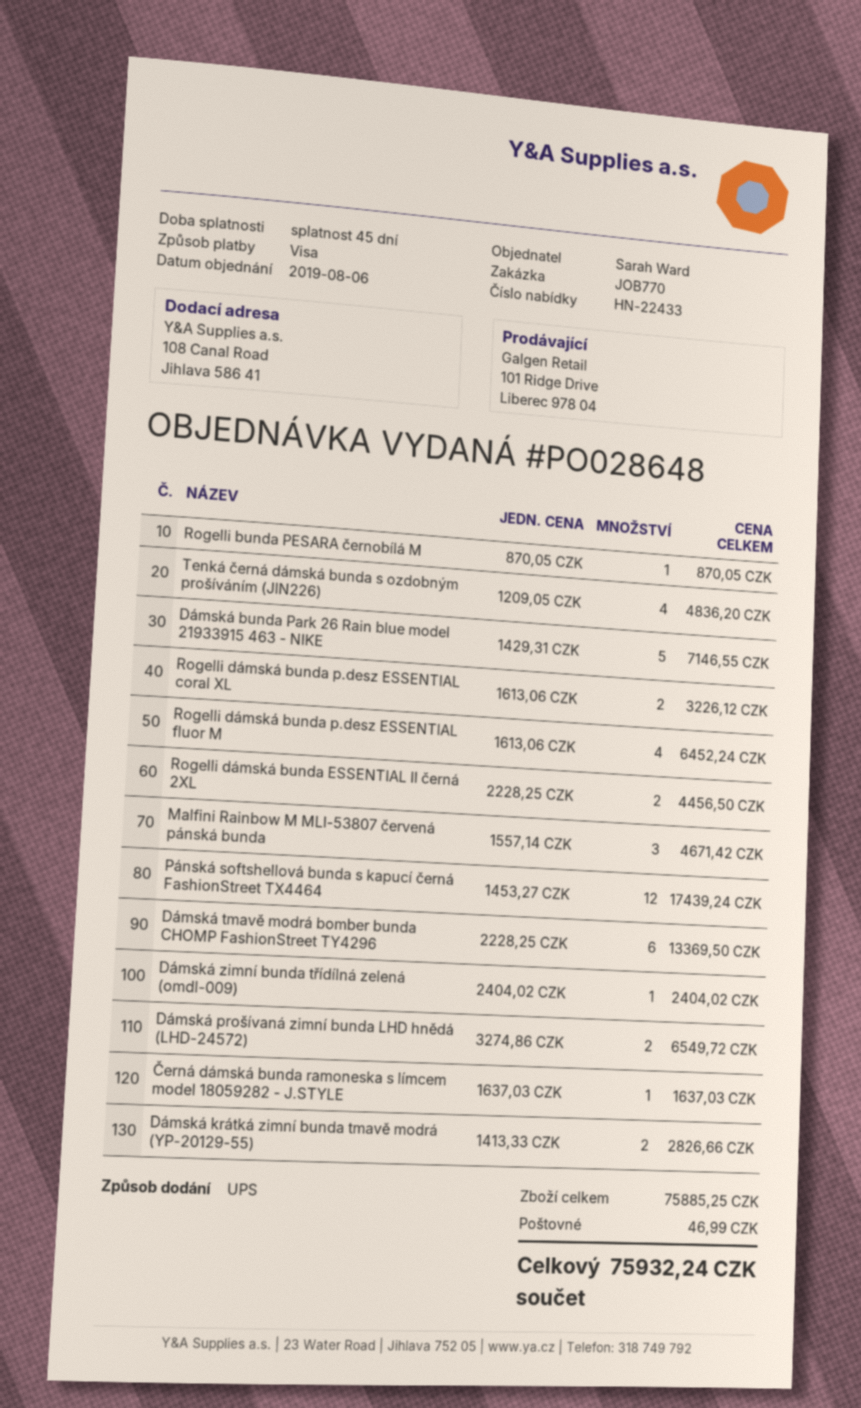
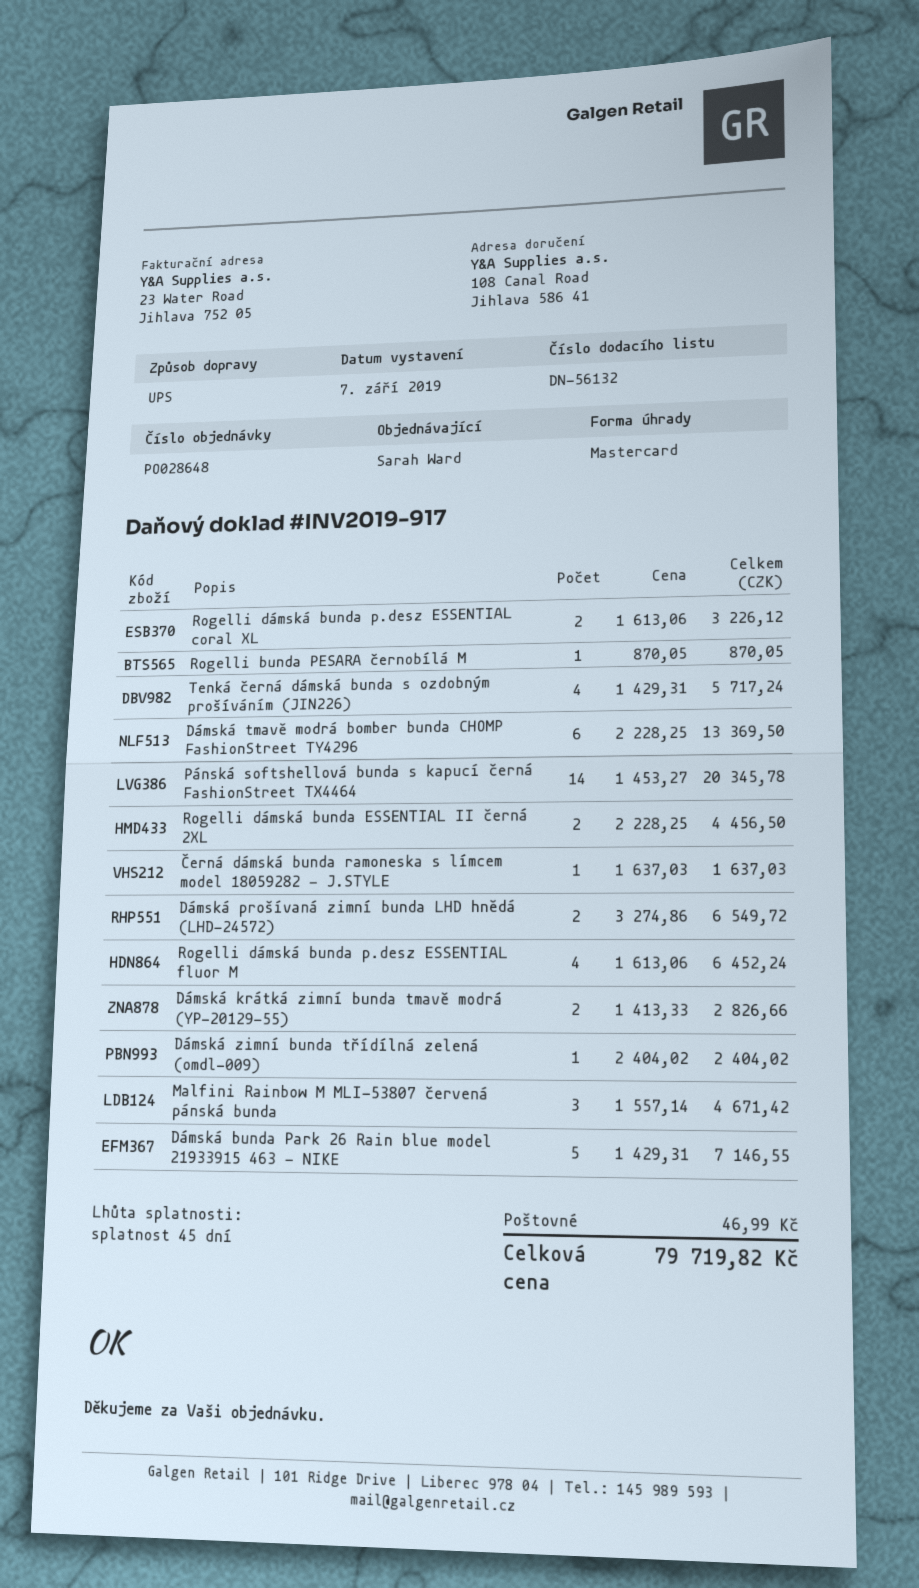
payment method: Visa -> Mastercard
Tenká černá dámská bunda s ozdobným prošíváním (JIN226): 4 x 1209.05 = 4836.20 -> 4 x 1429.31 = 5717.24
Pánská softshellová bunda s kapucí černá FashionStreet TX4464: 12 x 1453.27 = 17439.24 -> 14 x 1453.27 = 20345.78
total: 75932.24 -> 79719.82

